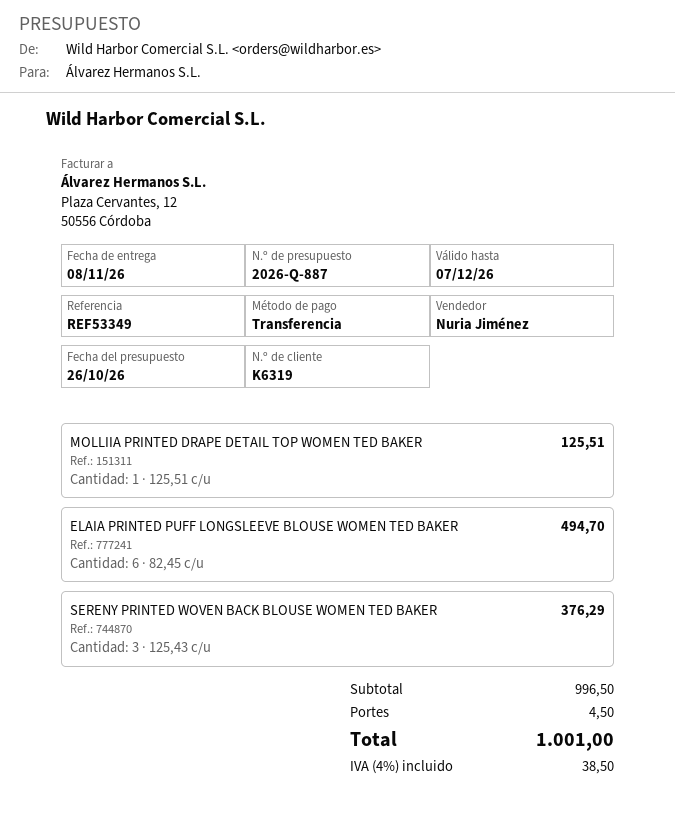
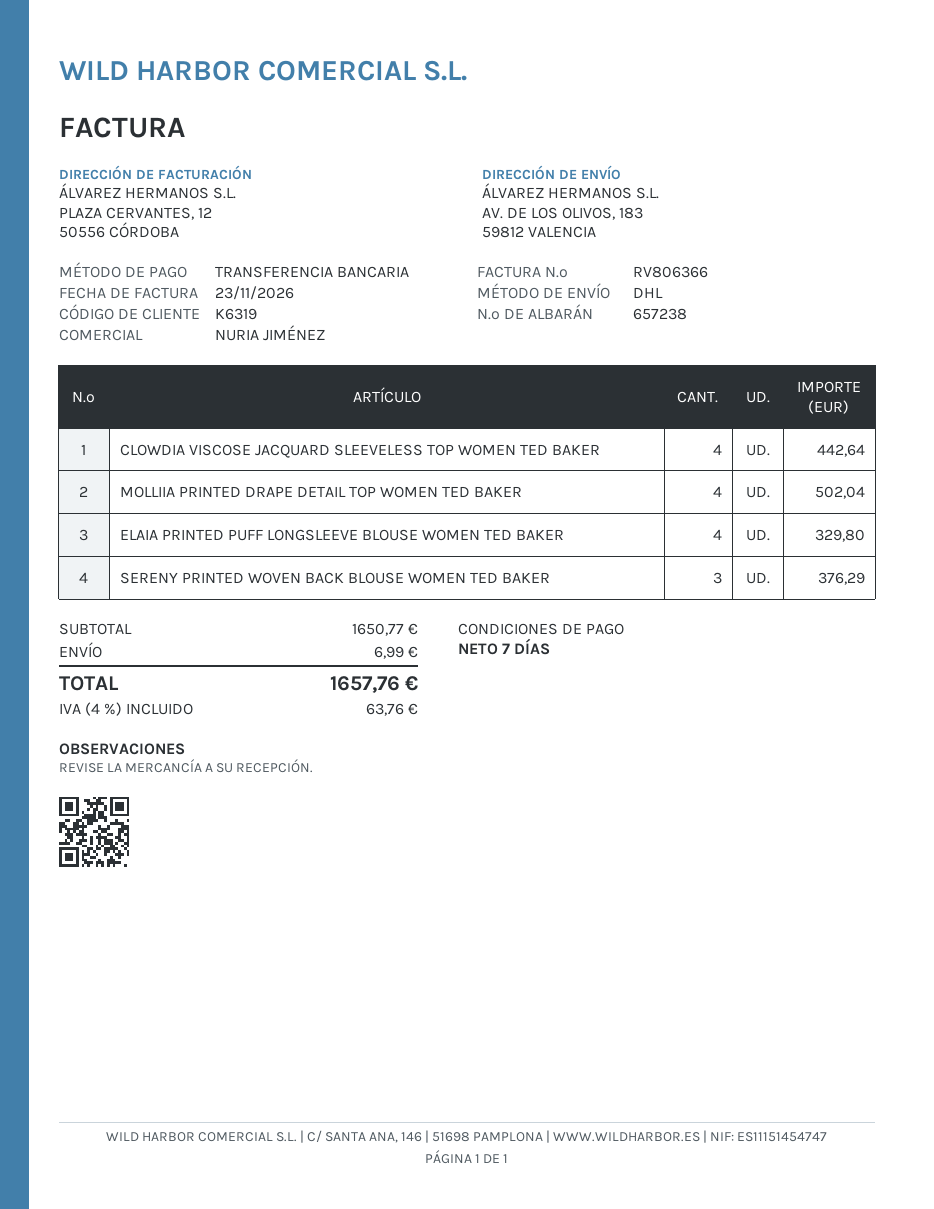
MOLLIIA PRINTED DRAPE DETAIL TOP WOMEN TED BAKER: 1 for 125.51 -> 4 for 502.04
ELAIA PRINTED PUFF LONGSLEEVE BLOUSE WOMEN TED BAKER: 6 for 494.70 -> 4 for 329.80
CLOWDIA VISCOSE JACQUARD SLEEVELESS TOP WOMEN TED BAKER: none -> 4 for 442.64
subtotal: 996.50 -> 1650.77
shipping: 4.50 -> 6.99
tax: 4% = 38.50 -> 4% = 63.76
total: 1001.00 -> 1657.76

